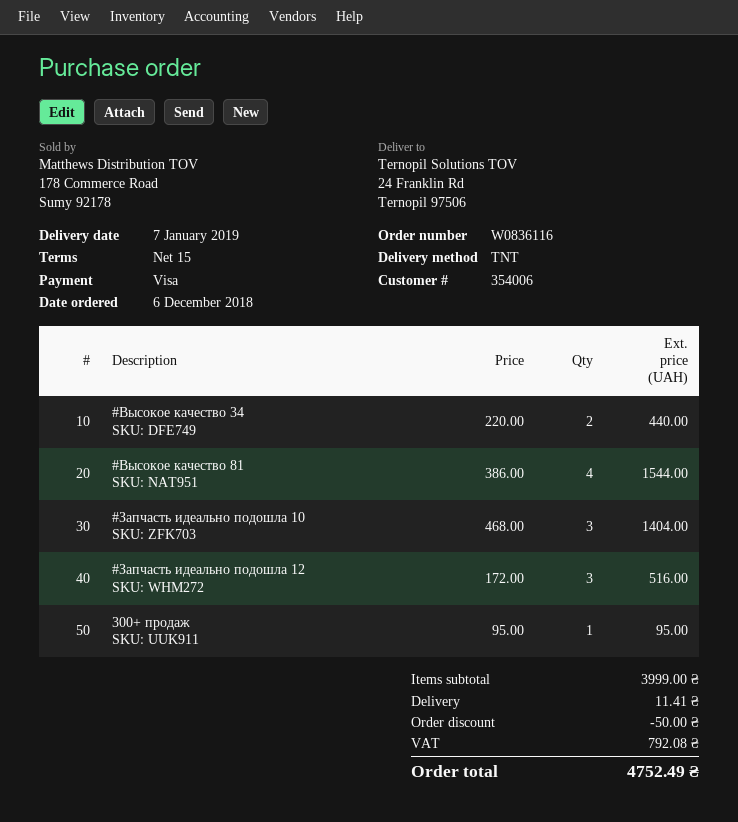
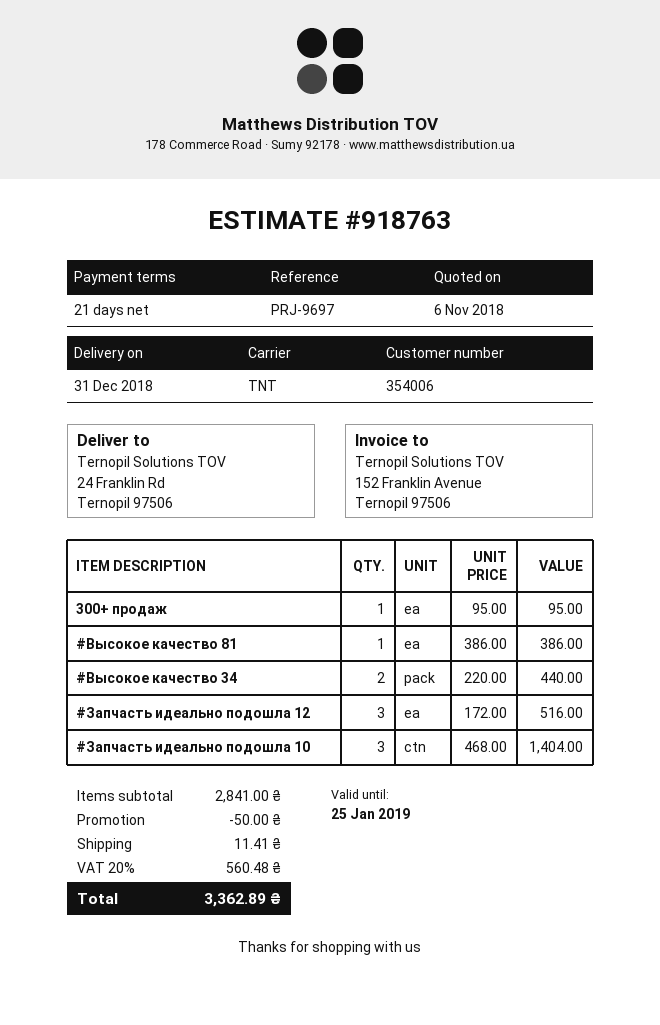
delivery date: 2019-01-07 -> 2018-12-31
payment terms: 15 days -> 21 days
#Высокое качество 81: 4 x 386.00 = 1544.00 -> 1 x 386.00 = 386.00
subtotal: 3999.00 -> 2841.00
tax: 792.08 -> 560.48
total: 4752.49 -> 3362.89

